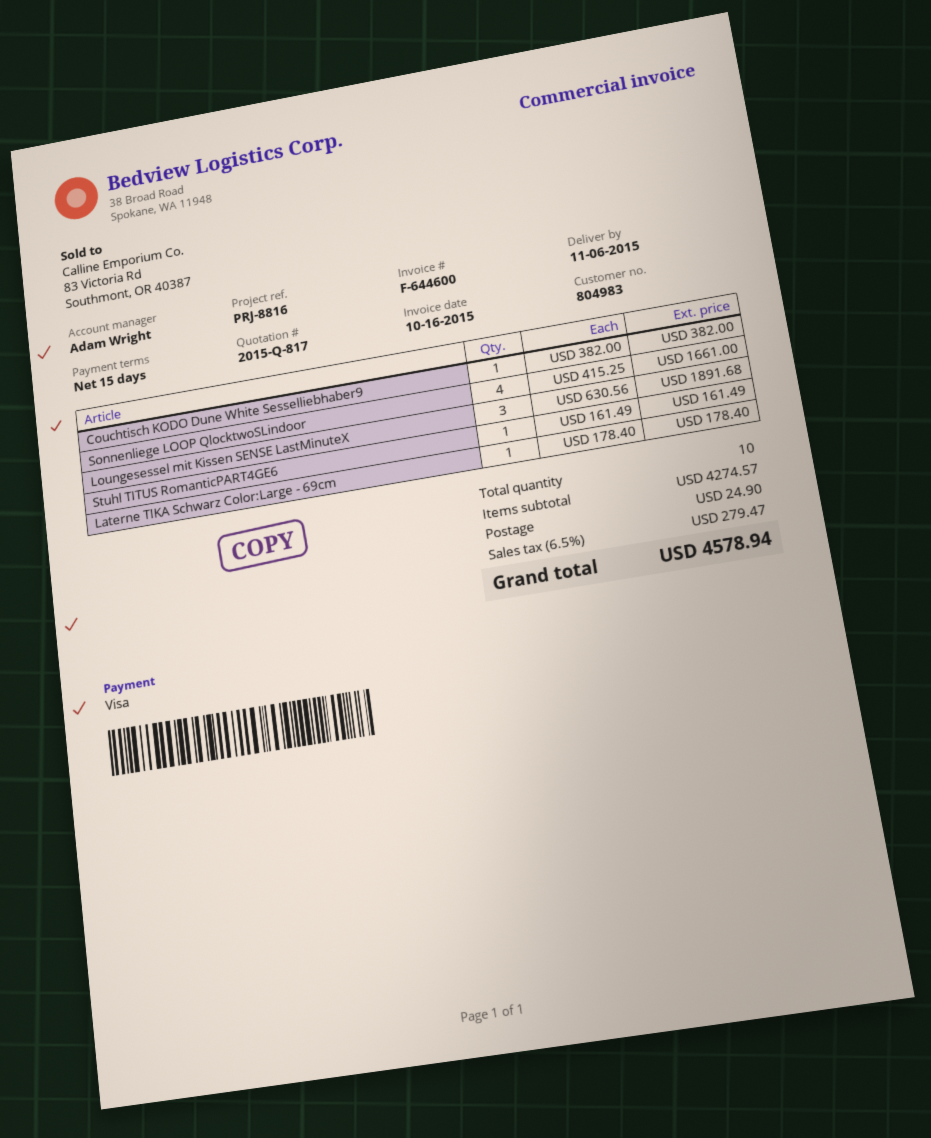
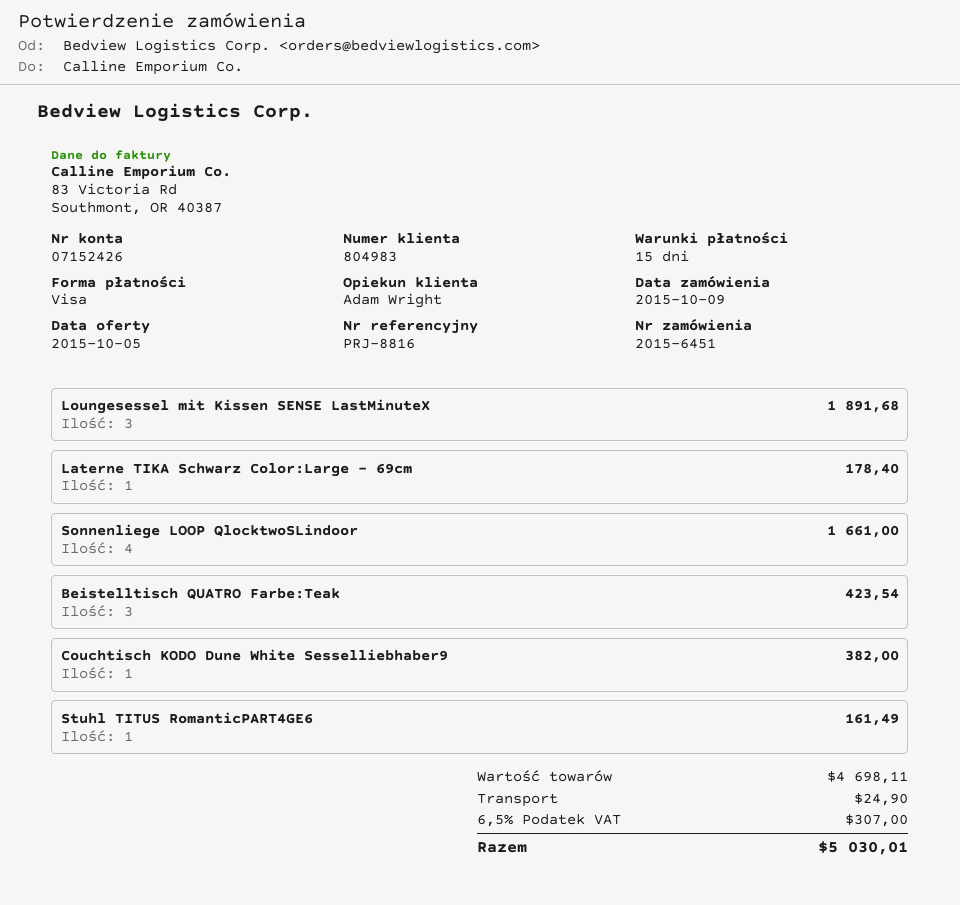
Beistelltisch QUATRO Farbe:Teak: none -> 3 for 423.54
subtotal: 4274.57 -> 4698.11
tax: 6.5% = 279.47 -> 6.5% = 307.00
total: 4578.94 -> 5030.01

